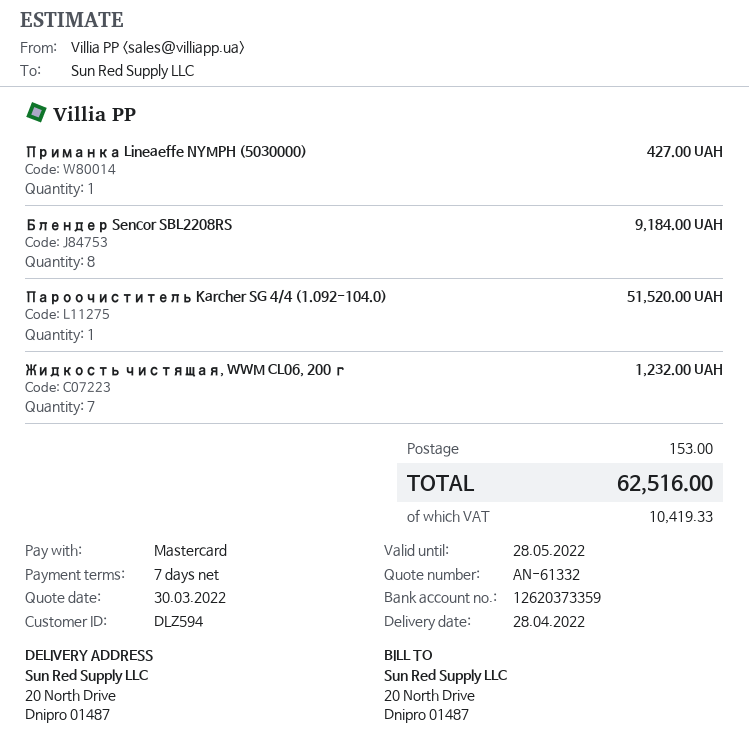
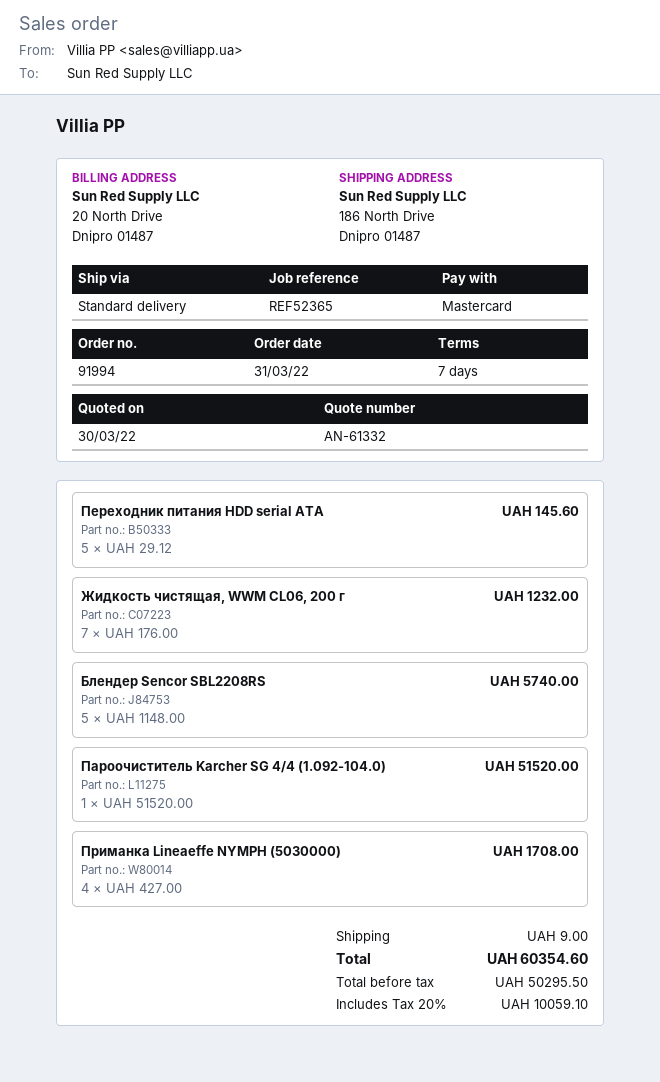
ship to: 20 North Drive, Dnipro 01487 -> 186 North Drive, Dnipro 01487
Приманка Lineaeffe NYMPH (5030000): 1 for 427.00 -> 4 for 1708.00
Блендер Sencor SBL2208RS: 8 for 9184.00 -> 5 for 5740.00
Переходник питания HDD serial ATA: none -> 5 for 145.60
shipping: 153.00 -> 9.00
tax: 10419.33 -> 10059.10
total: 62516.00 -> 60354.60

